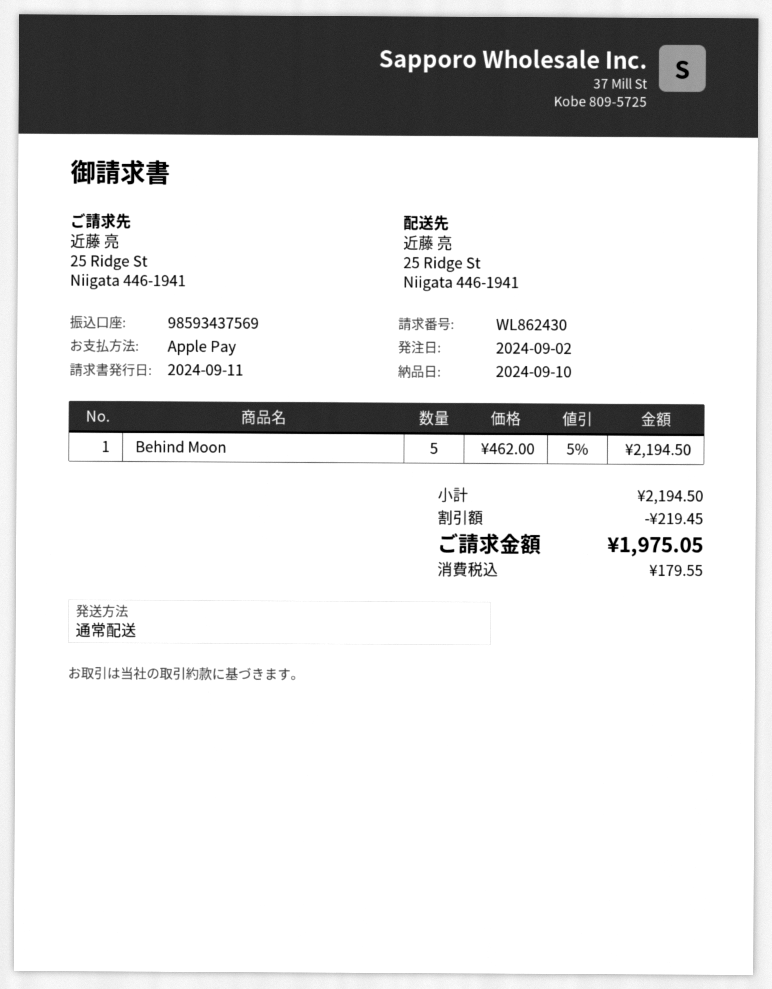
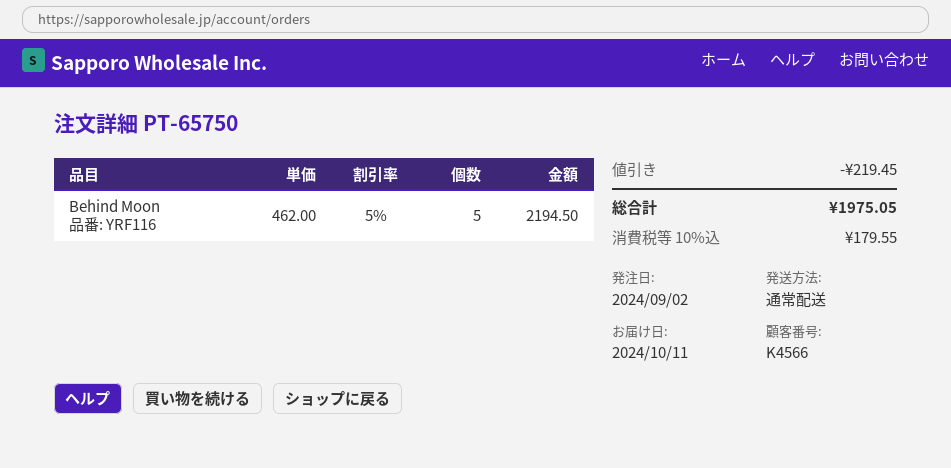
delivery date: 2024-09-10 -> 2024-10-11

